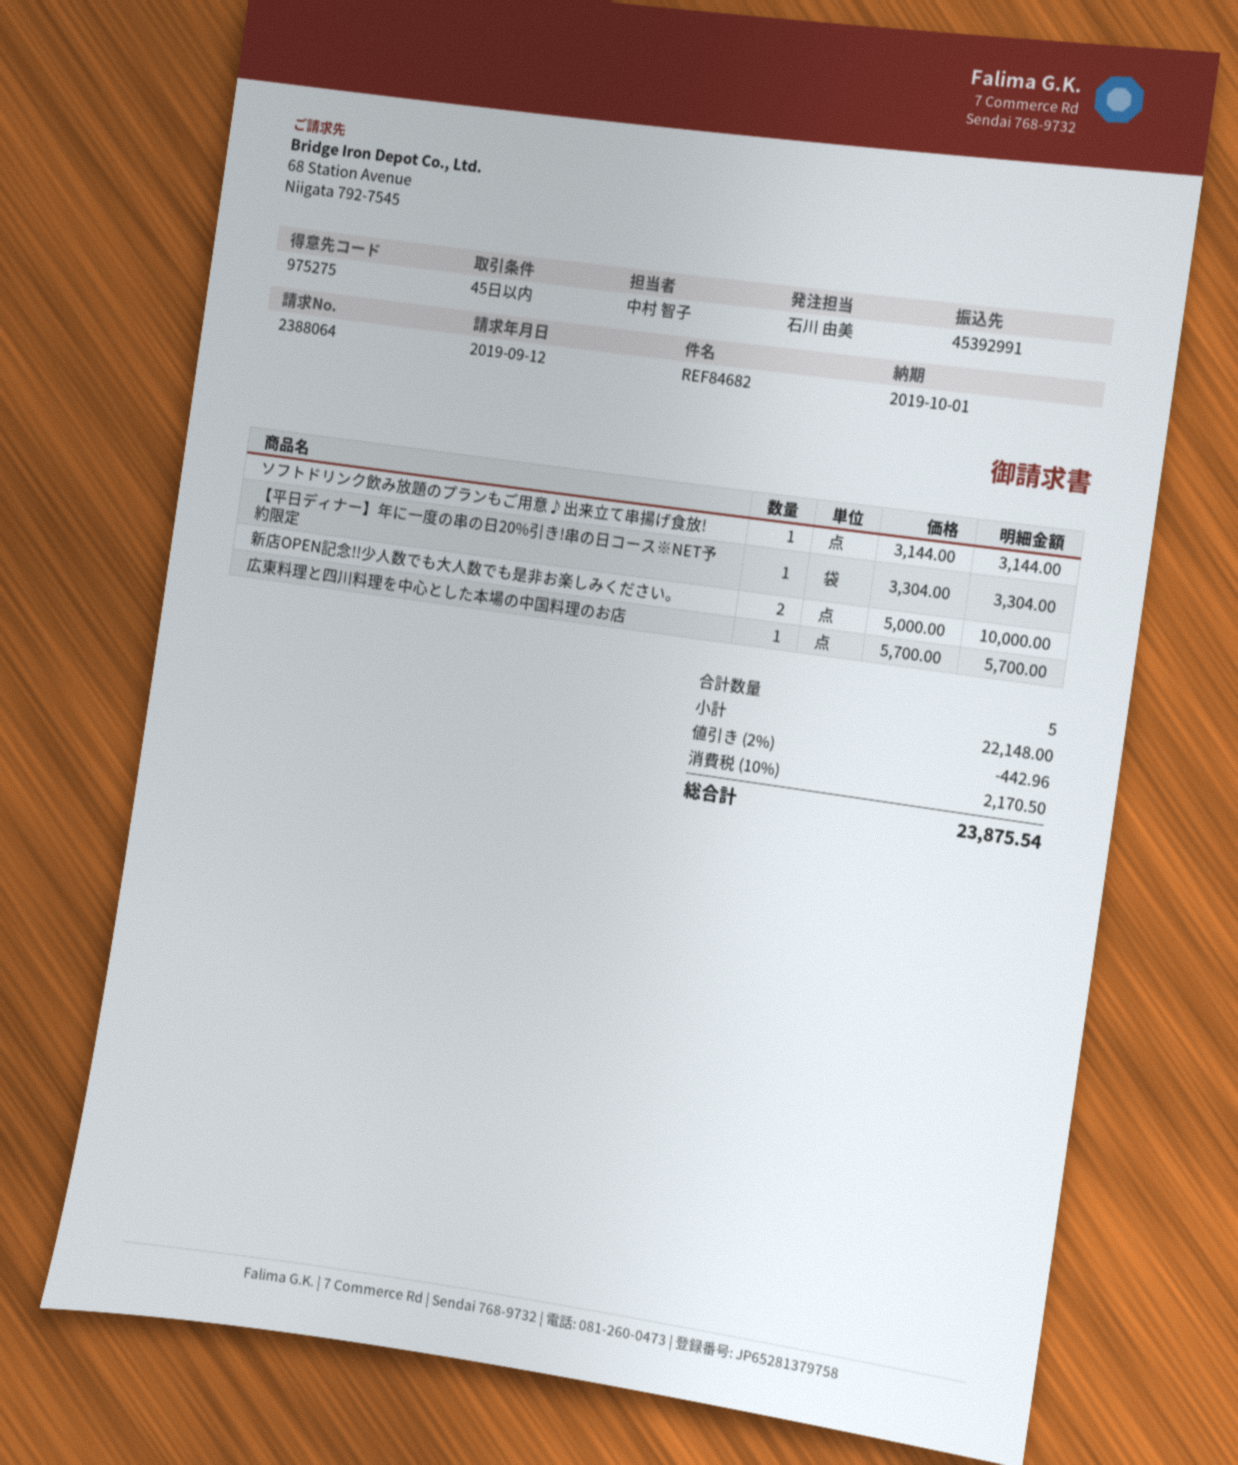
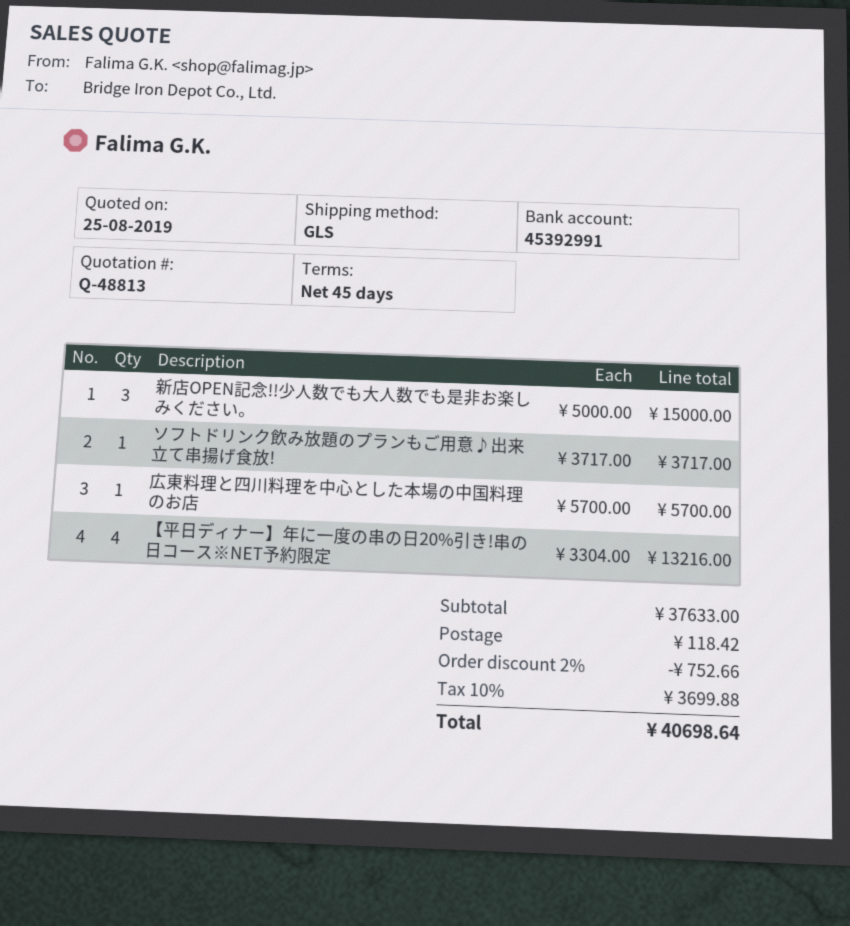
ソフトドリンク飲み放題のプランもご用意♪出来立て串揚げ食放!: 1 x 3144.00 = 3144.00 -> 1 x 3717.00 = 3717.00
【平日ディナー】年に一度の串の日20%引き!串の日コース※NET予約限定: 1 x 3304.00 = 3304.00 -> 4 x 3304.00 = 13216.00
新店OPEN記念!!少人数でも大人数でも是非お楽しみください。: 2 x 5000.00 = 10000.00 -> 3 x 5000.00 = 15000.00
subtotal: 22148.00 -> 37633.00
discount: 2% = 442.96 -> 2% = 752.66
shipping: none -> 118.42
tax: 10% = 2170.50 -> 10% = 3699.88
total: 23875.54 -> 40698.64

